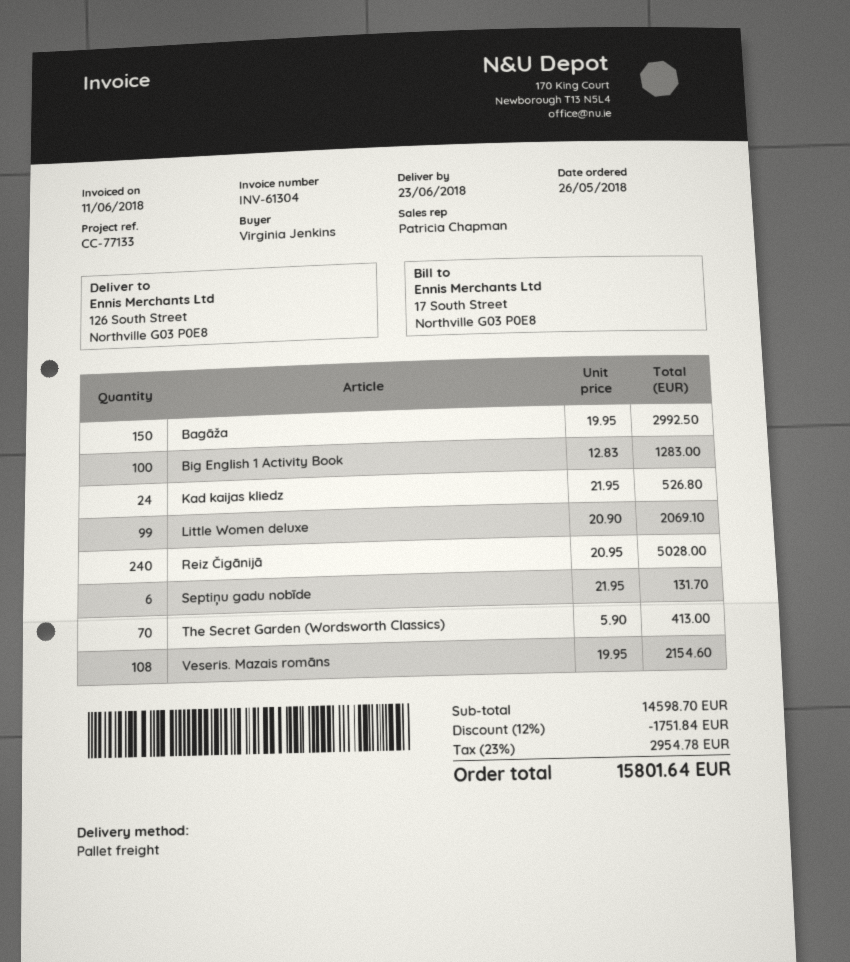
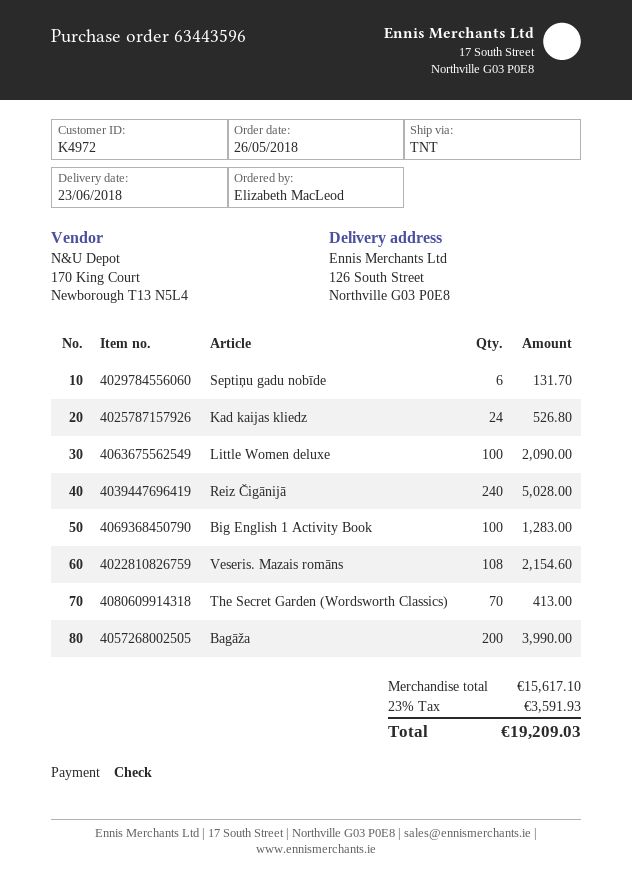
ordered by: Virginia Jenkins -> Elizabeth MacLeod
shipping method: pallet freight -> TNT
Bagāža: 150 for 2992.50 -> 200 for 3990.00
Little Women deluxe: 99 for 2069.10 -> 100 for 2090.00
subtotal: 14598.70 -> 15617.10
discount: 12% = 1751.84 -> none
tax: 23% = 2954.78 -> 23% = 3591.93
total: 15801.64 -> 19209.03

